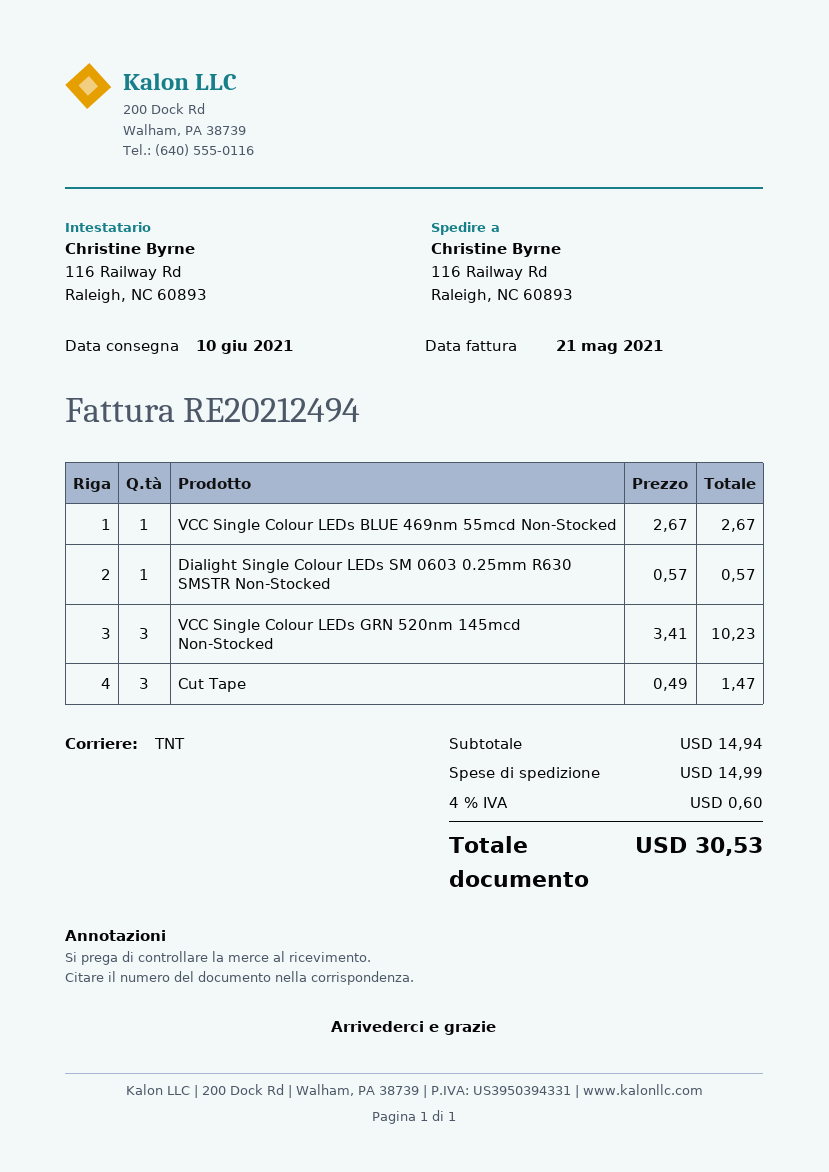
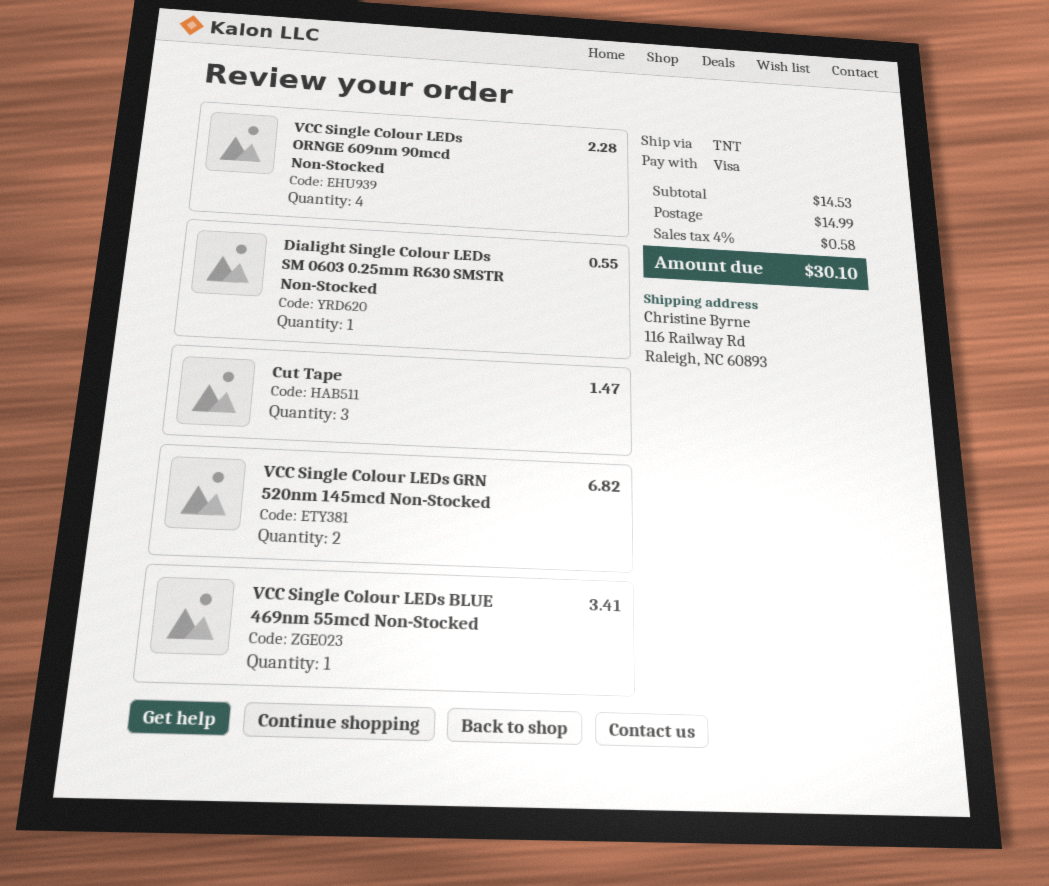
VCC Single Colour LEDs BLUE 469nm 55mcd Non-Stocked: 1 for 2.67 -> 1 for 3.41
Dialight Single Colour LEDs SM 0603 0.25mm R630 SMSTR Non-Stocked: 1 for 0.57 -> 1 for 0.55
VCC Single Colour LEDs GRN 520nm 145mcd Non-Stocked: 3 for 10.23 -> 2 for 6.82
VCC Single Colour LEDs ORNGE 609nm 90mcd Non-Stocked: none -> 4 for 2.28
subtotal: 14.94 -> 14.53
tax: 4% = 0.60 -> 4% = 0.58
total: 30.53 -> 30.10

